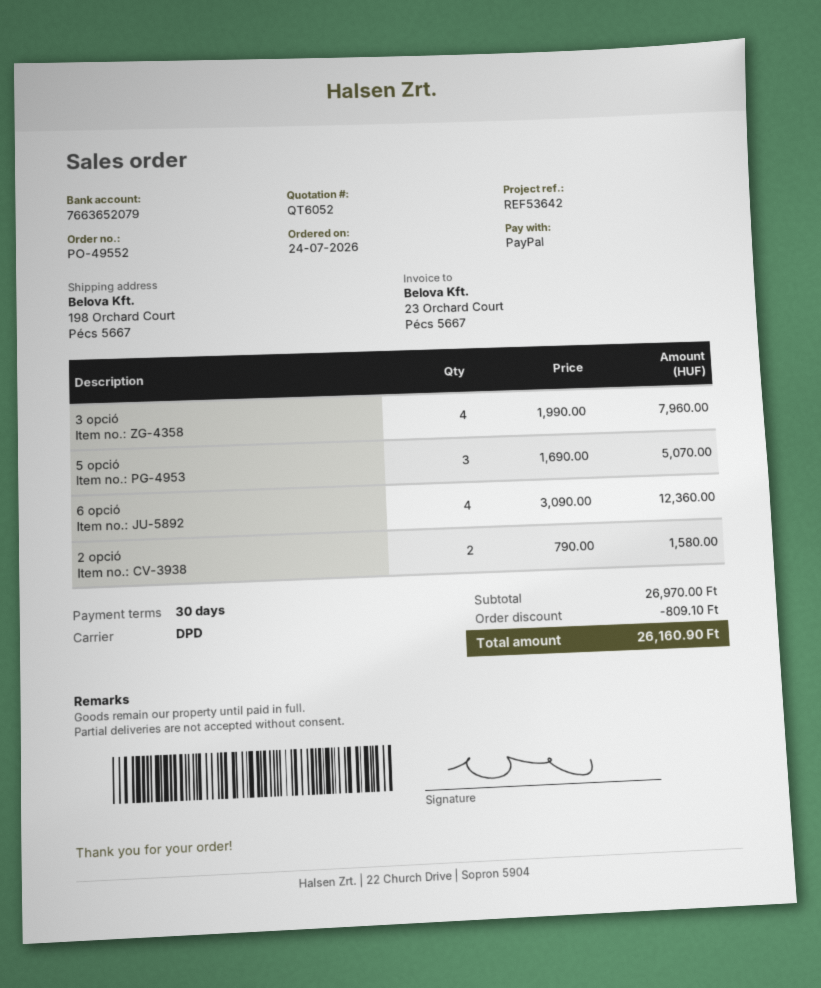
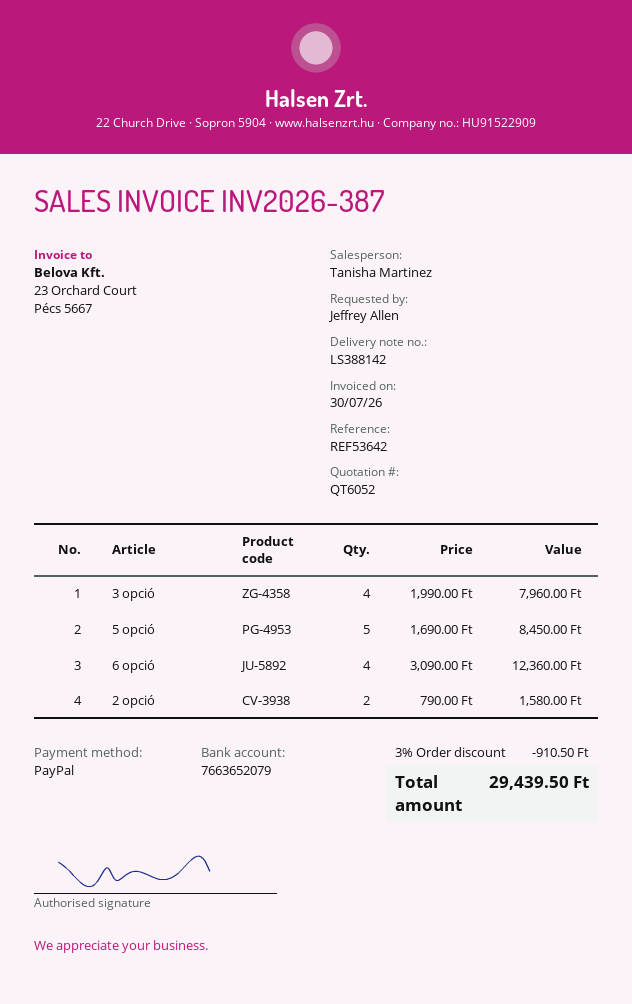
5 opció: 3 x 1690.00 = 5070.00 -> 5 x 1690.00 = 8450.00
discount: 809.10 -> 910.50
total: 26160.90 -> 29439.50

